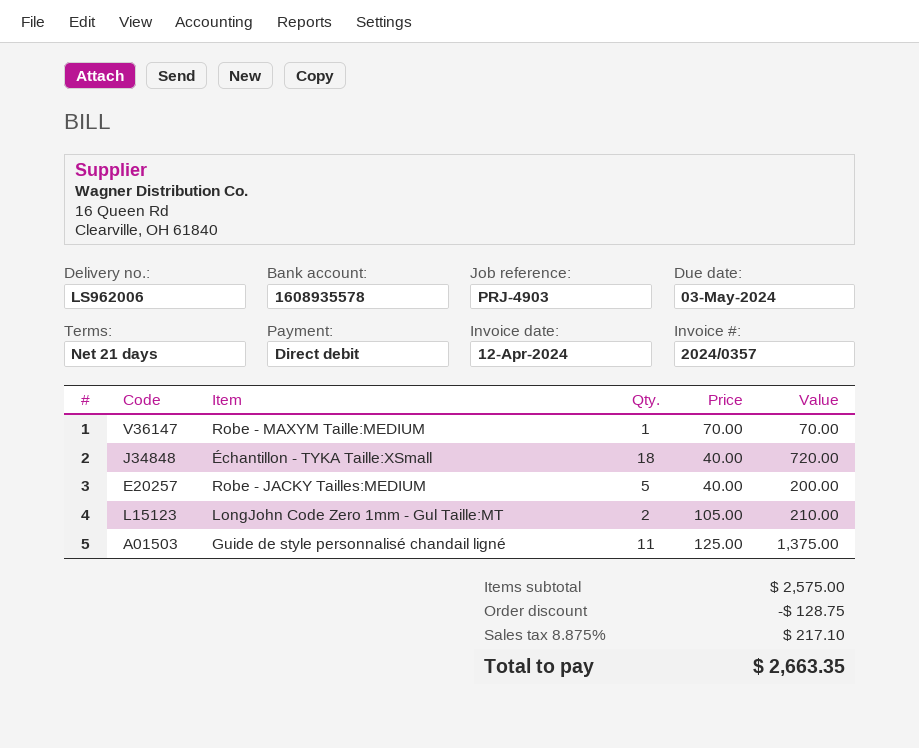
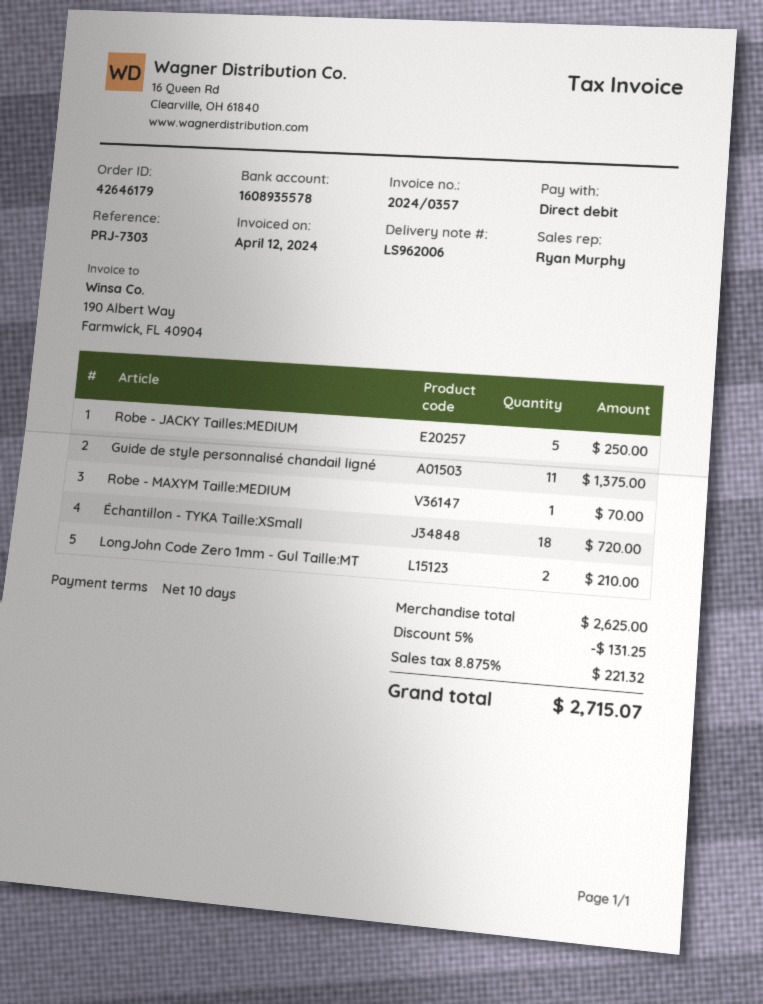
payment terms: 21 days -> 10 days
reference: PRJ-4903 -> PRJ-7303
Robe - JACKY Tailles:MEDIUM: 5 for 200.00 -> 5 for 250.00
subtotal: 2575.00 -> 2625.00
discount: 128.75 -> 131.25
tax: 8.875% = 217.10 -> 8.875% = 221.32
total: 2663.35 -> 2715.07

